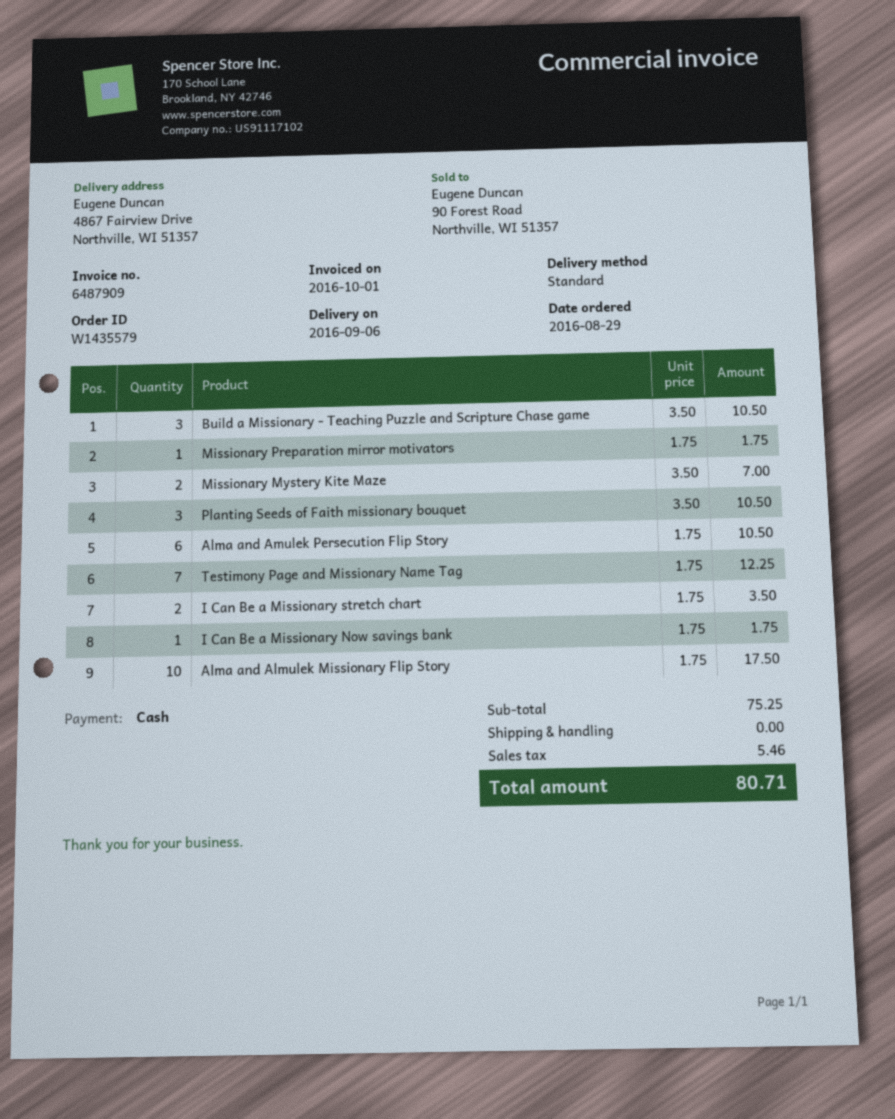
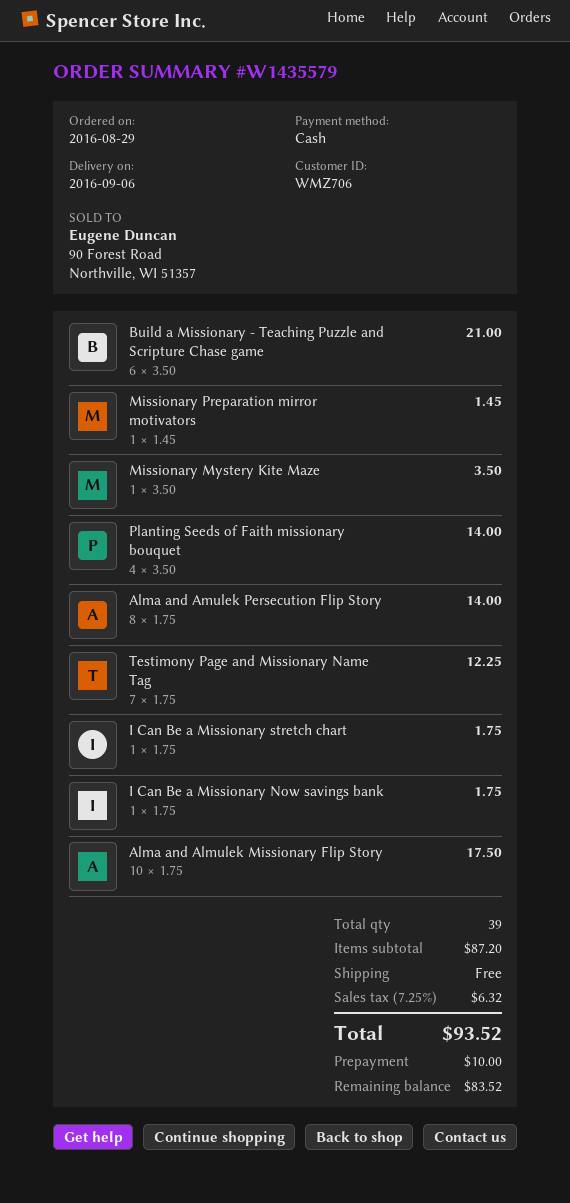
Build a Missionary - Teaching Puzzle and Scripture Chase game: 3 x 3.50 = 10.50 -> 6 x 3.50 = 21.00
Missionary Preparation mirror motivators: 1 x 1.75 = 1.75 -> 1 x 1.45 = 1.45
Missionary Mystery Kite Maze: 2 x 3.50 = 7.00 -> 1 x 3.50 = 3.50
Planting Seeds of Faith missionary bouquet: 3 x 3.50 = 10.50 -> 4 x 3.50 = 14.00
Alma and Amulek Persecution Flip Story: 6 x 1.75 = 10.50 -> 8 x 1.75 = 14.00
I Can Be a Missionary stretch chart: 2 x 1.75 = 3.50 -> 1 x 1.75 = 1.75
subtotal: 75.25 -> 87.20
tax: 5.46 -> 6.32
total: 80.71 -> 93.52

